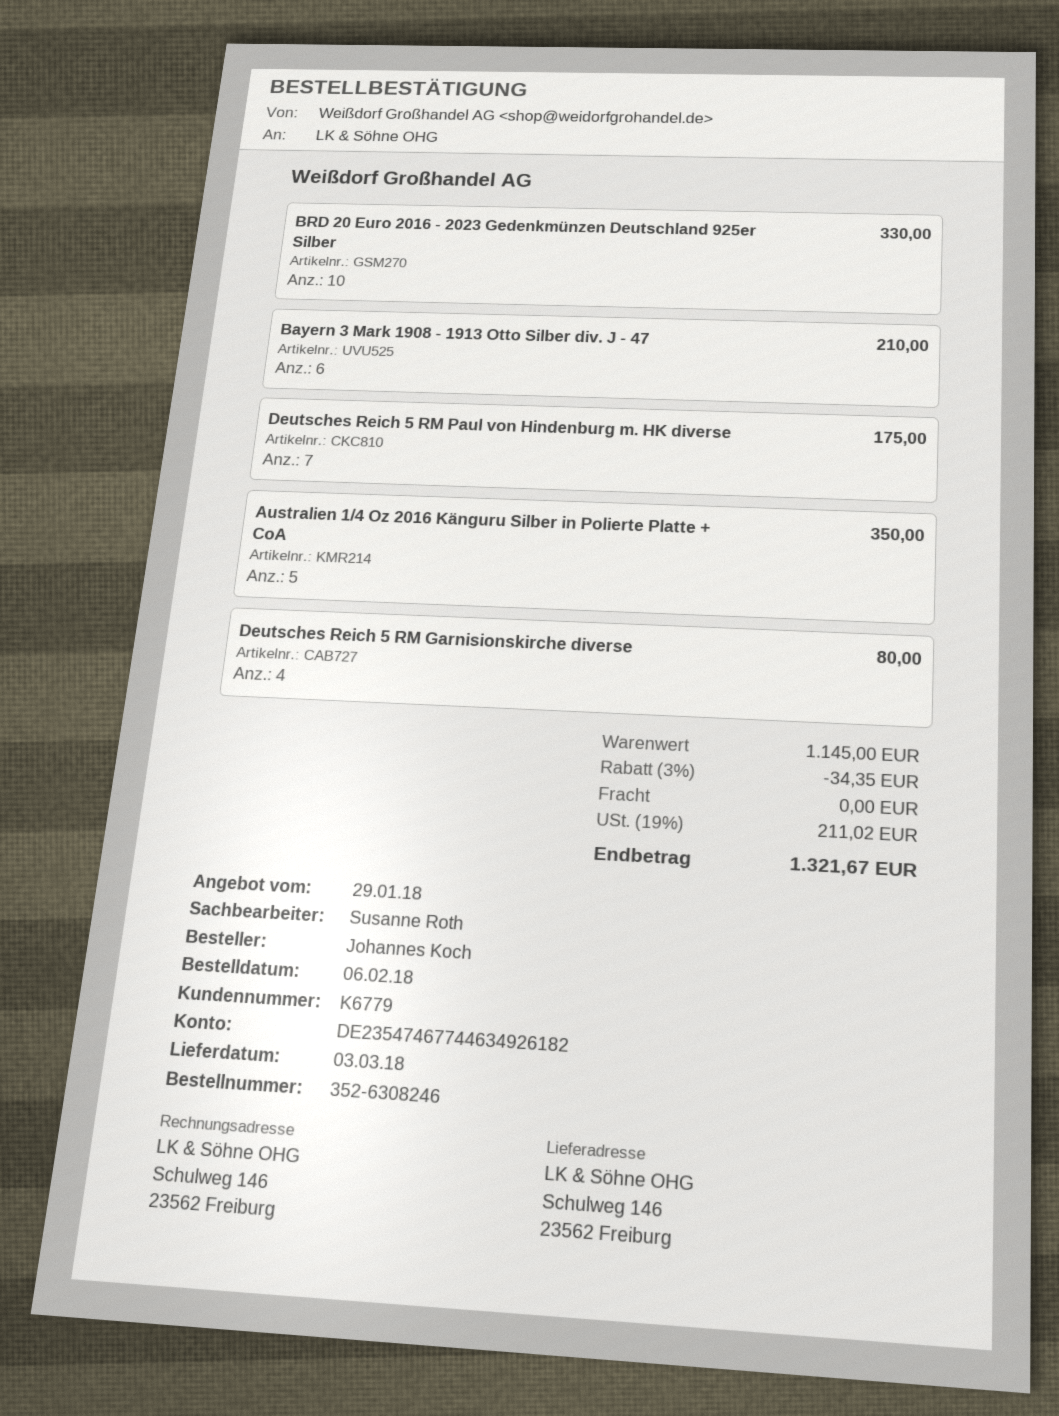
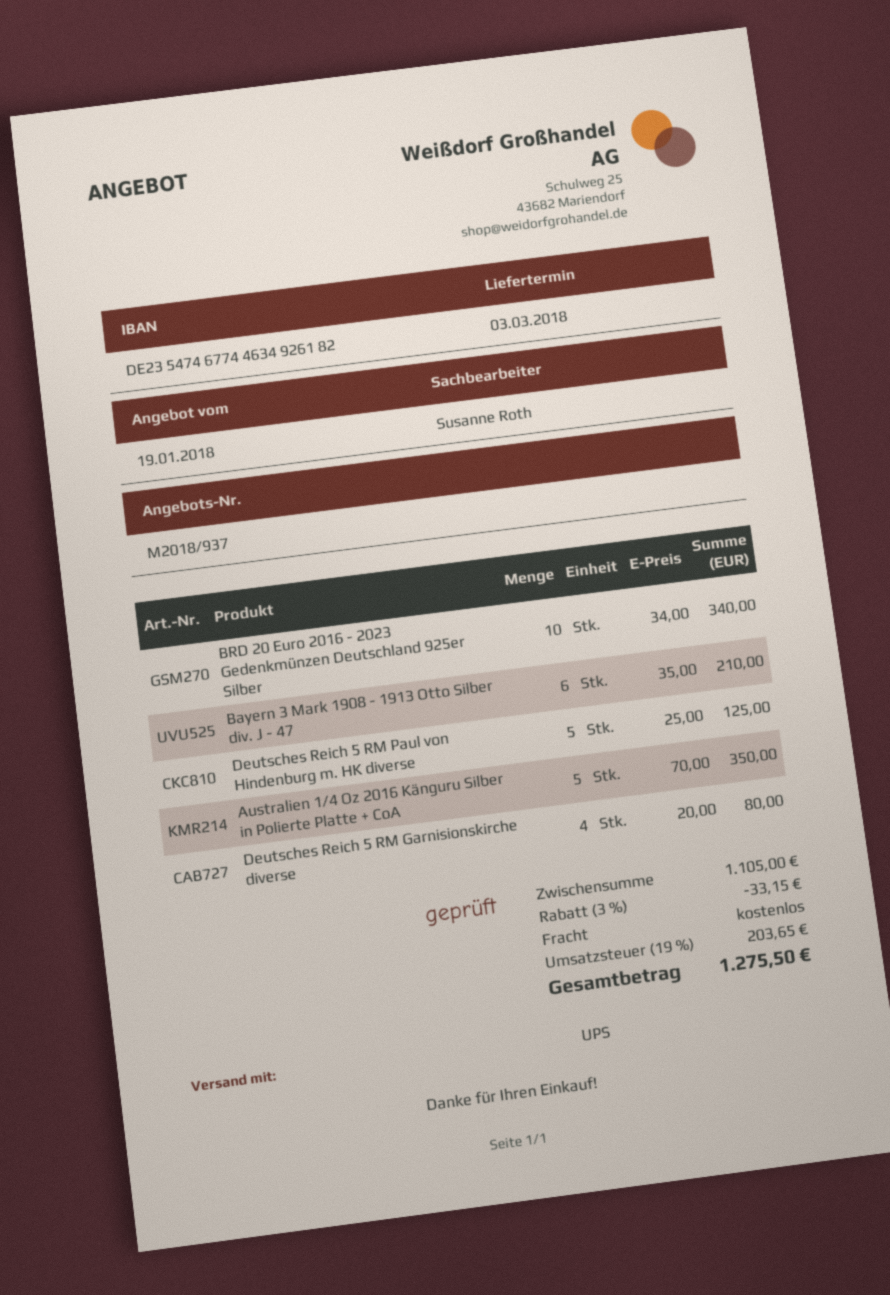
quote date: 2018-01-29 -> 2018-01-19
BRD 20 Euro 2016 - 2023 Gedenkmünzen Deutschland 925er Silber: 10 for 330.00 -> 10 for 340.00
Deutsches Reich 5 RM Paul von Hindenburg m. HK diverse: 7 for 175.00 -> 5 for 125.00
subtotal: 1145.00 -> 1105.00
discount: 3% = 34.35 -> 3% = 33.15
tax: 19% = 211.02 -> 19% = 203.65
total: 1321.67 -> 1275.50

